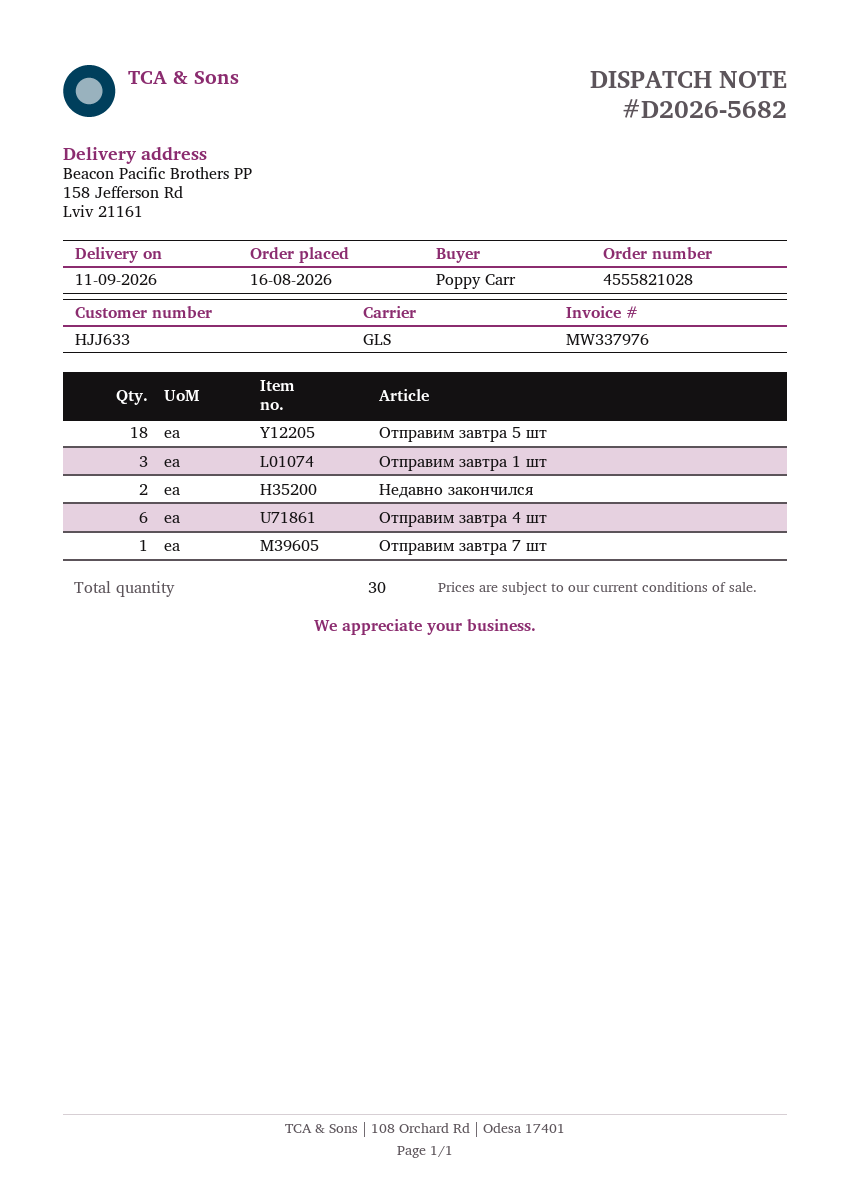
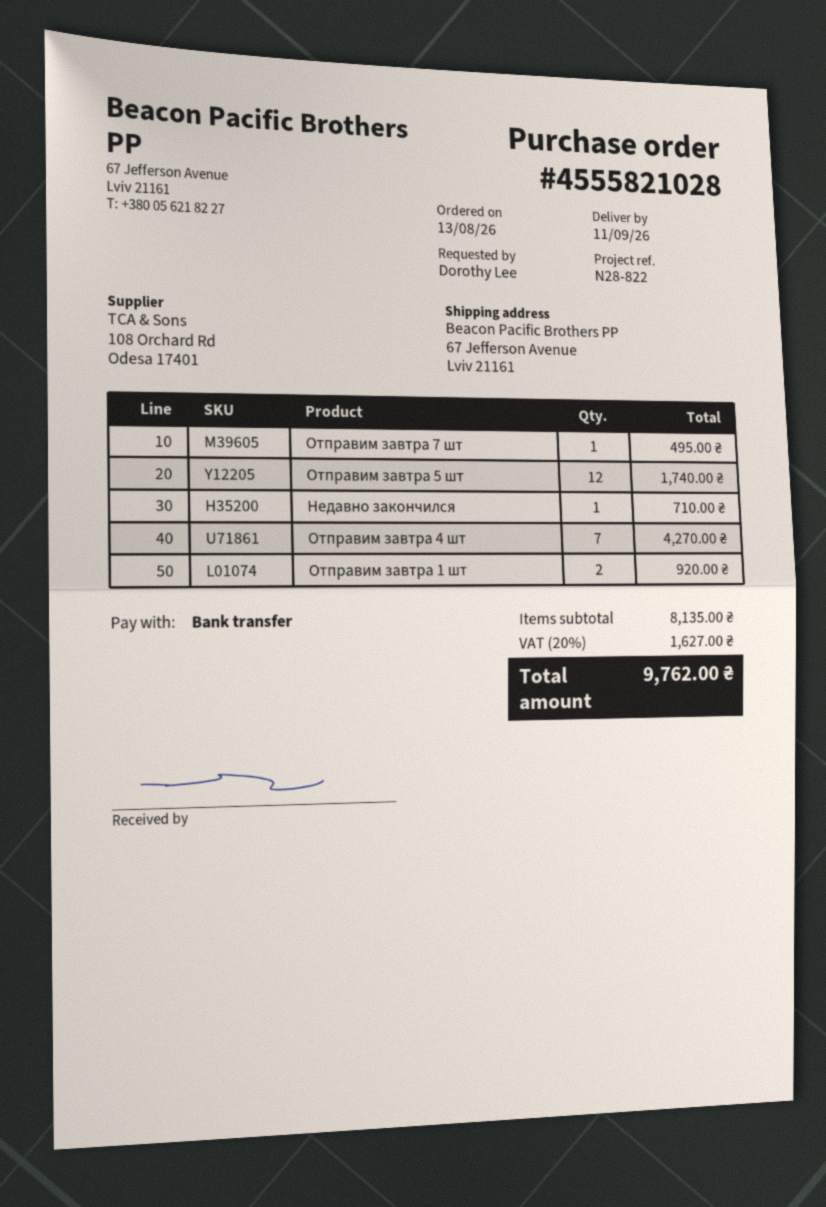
order date: 2026-08-16 -> 2026-08-13
ordered by: Poppy Carr -> Dorothy Lee
ship to: 158 Jefferson Rd, Lviv 21161 -> 67 Jefferson Avenue, Lviv 21161
Отправим завтра 5 шт: 18 -> 12
Отправим завтра 1 шт: 3 -> 2
Недавно закончился: 2 -> 1
Отправим завтра 4 шт: 6 -> 7

